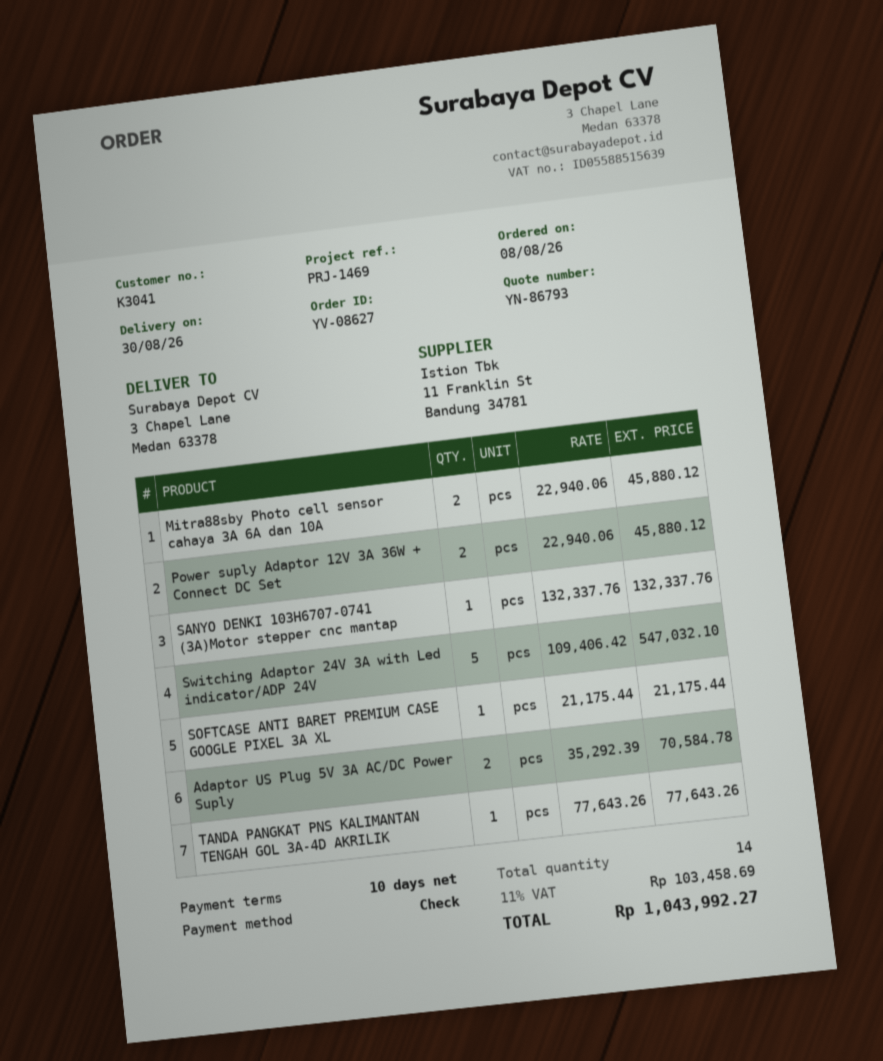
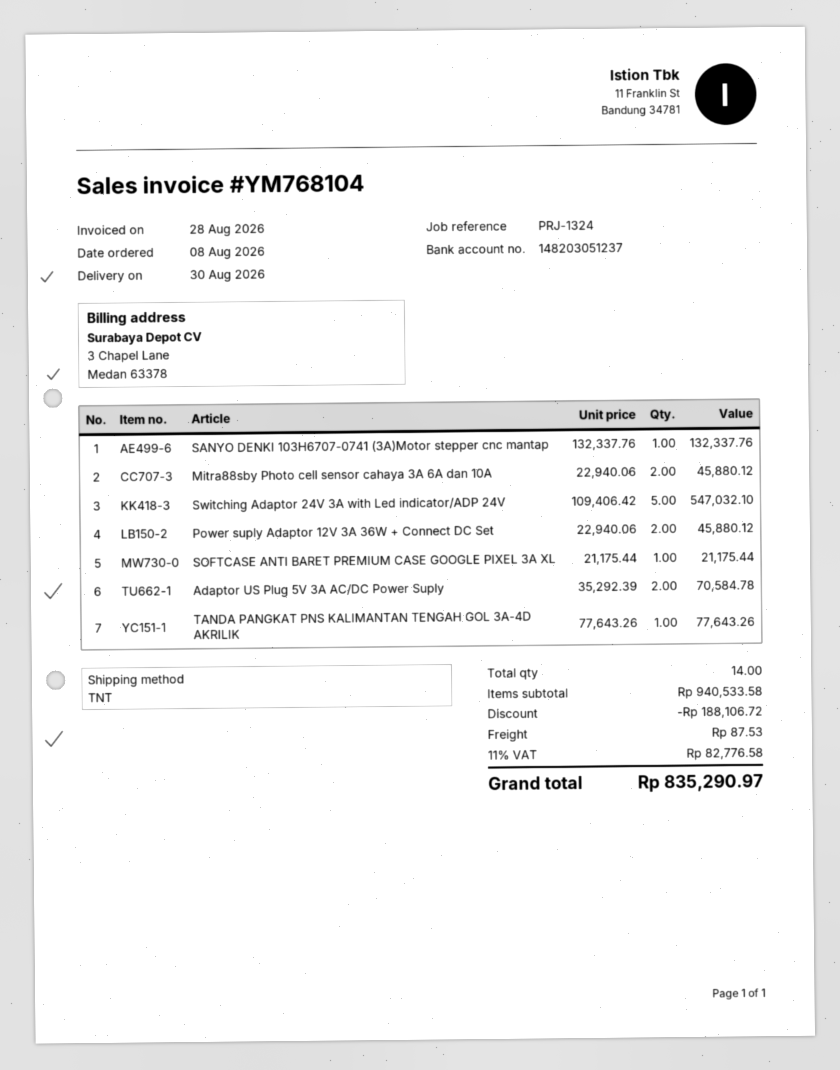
reference: PRJ-1469 -> PRJ-1324
discount: none -> 188106.72
shipping: none -> 87.53
tax: 11% = 103458.69 -> 11% = 82776.58
total: 1043992.27 -> 835290.97

